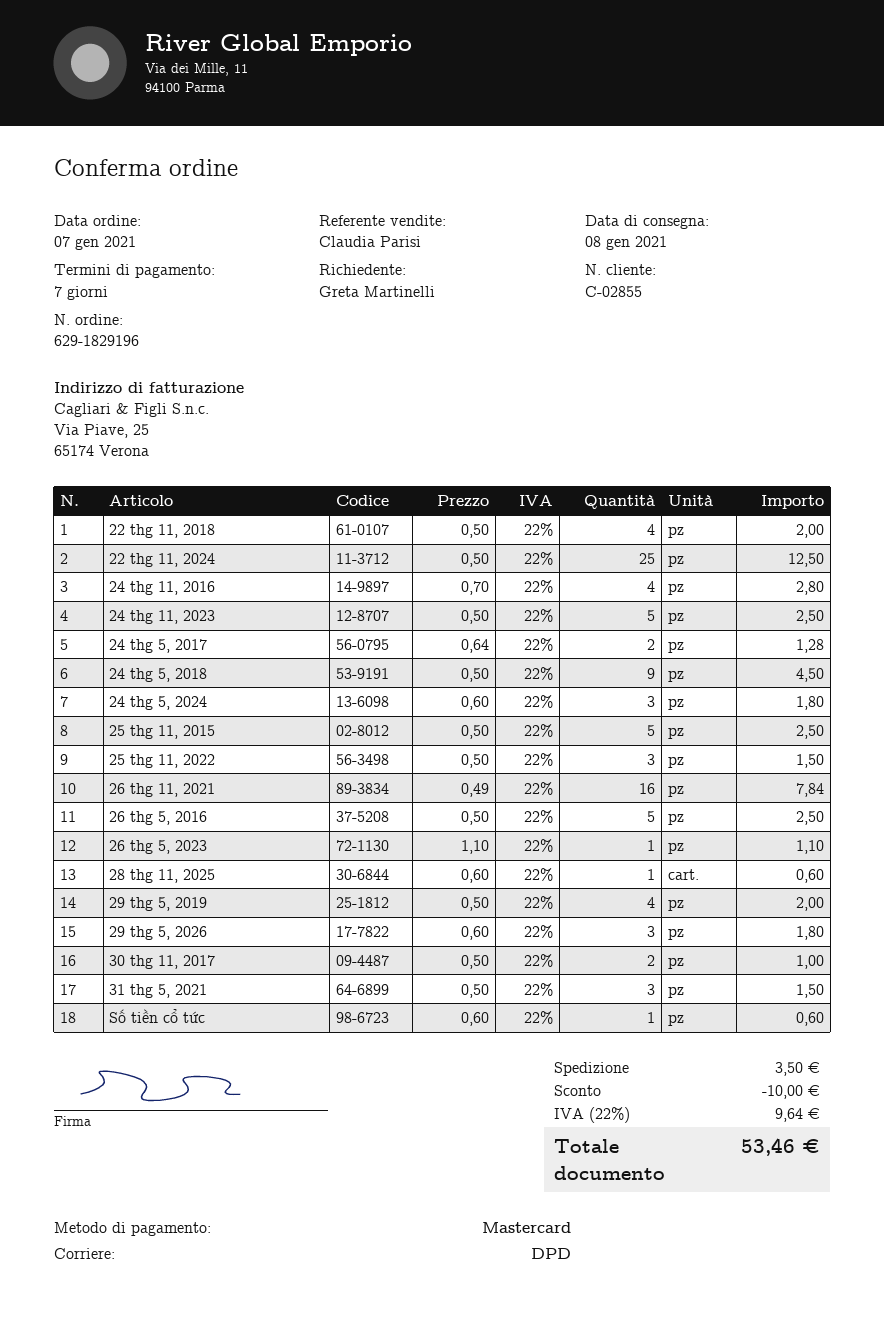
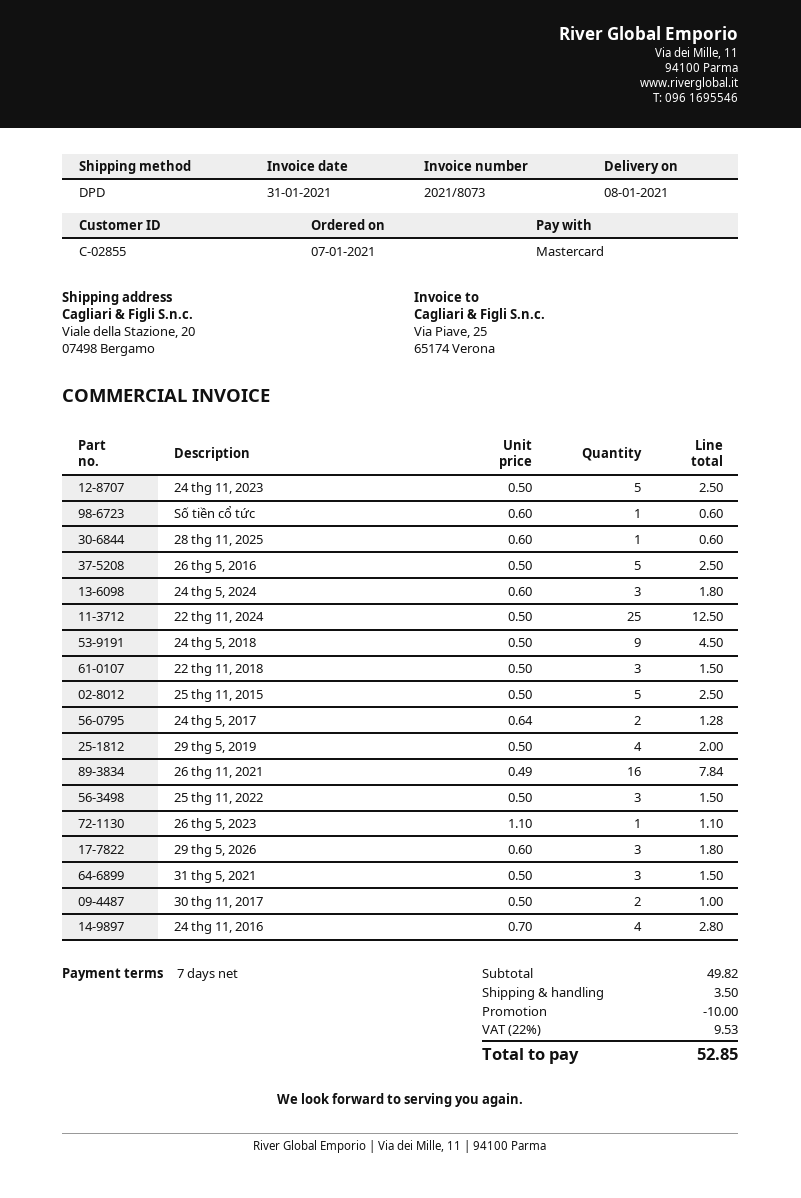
22 thg 11, 2018: 4 x 0.50 = 2.00 -> 3 x 0.50 = 1.50
tax: 22% = 9.64 -> 22% = 9.53
total: 53.46 -> 52.85

